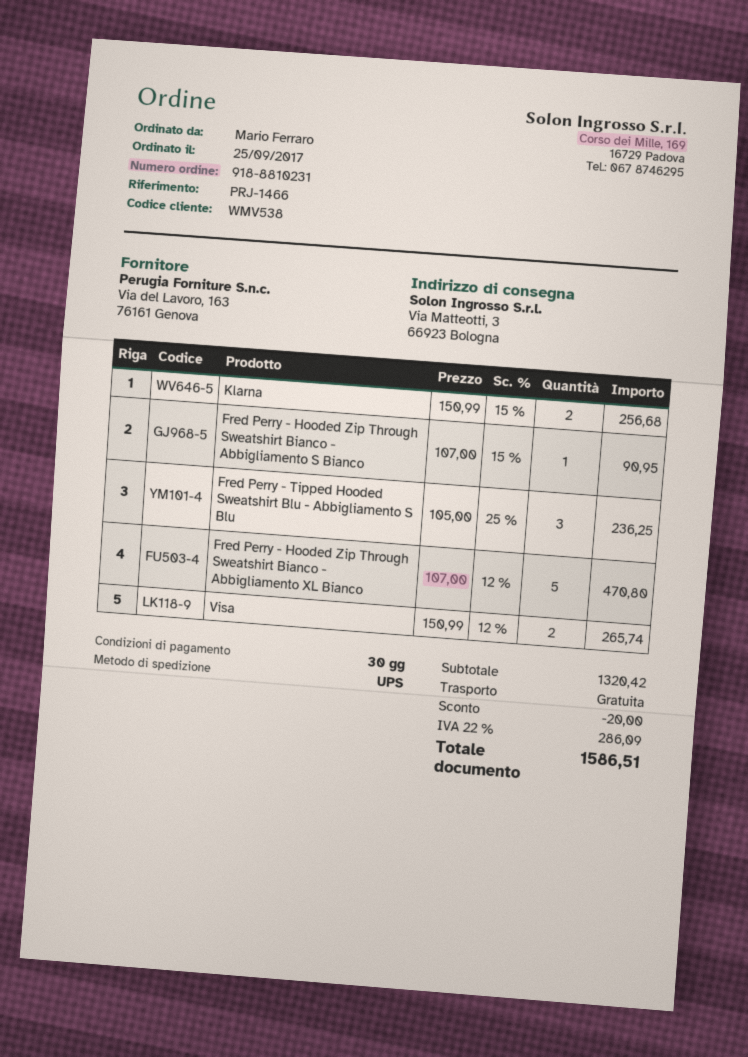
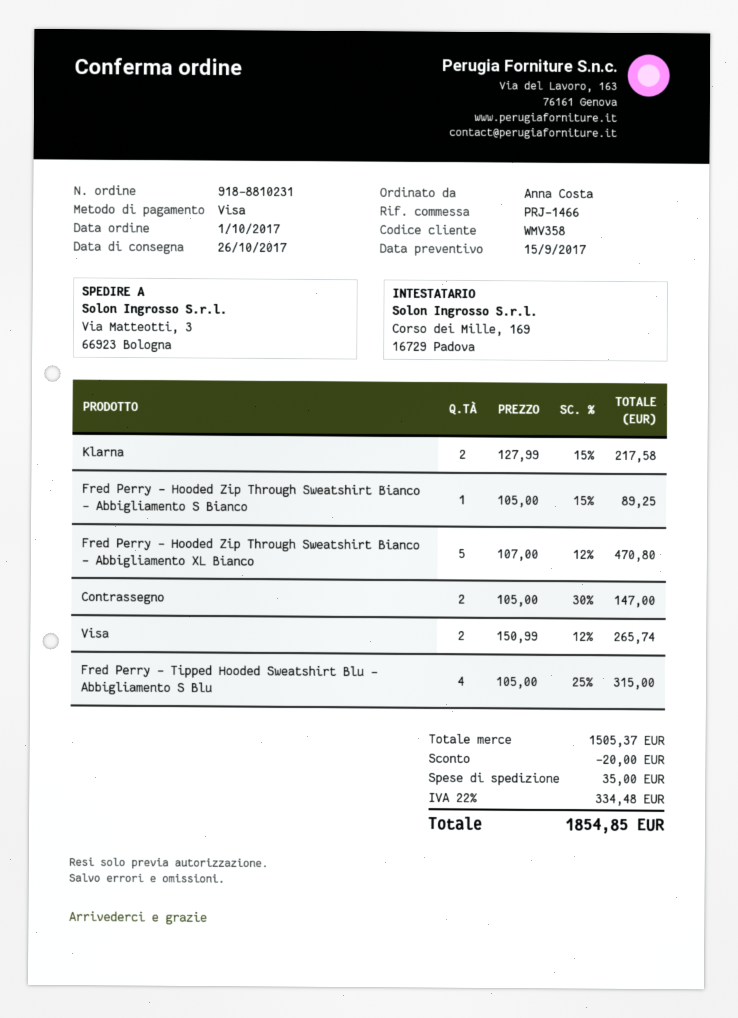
order date: 2017-09-25 -> 2017-10-01
customer number: WMV538 -> WMV358
ordered by: Mario Ferraro -> Anna Costa
Klarna: 2 x 150.99 - 15% = 256.68 -> 2 x 127.99 - 15% = 217.58
Fred Perry - Hooded Zip Through Sweatshirt Bianco - Abbigliamento S Bianco: 1 x 107.00 - 15% = 90.95 -> 1 x 105.00 - 15% = 89.25
Fred Perry - Tipped Hooded Sweatshirt Blu - Abbigliamento S Blu: 3 x 105.00 - 25% = 236.25 -> 4 x 105.00 - 25% = 315.00
Contrassegno: none -> 2 x 105.00 - 30% = 147.00
subtotal: 1320.42 -> 1505.37
shipping: 0.00 -> 35.00
tax: 22% = 286.09 -> 22% = 334.48
total: 1586.51 -> 1854.85

